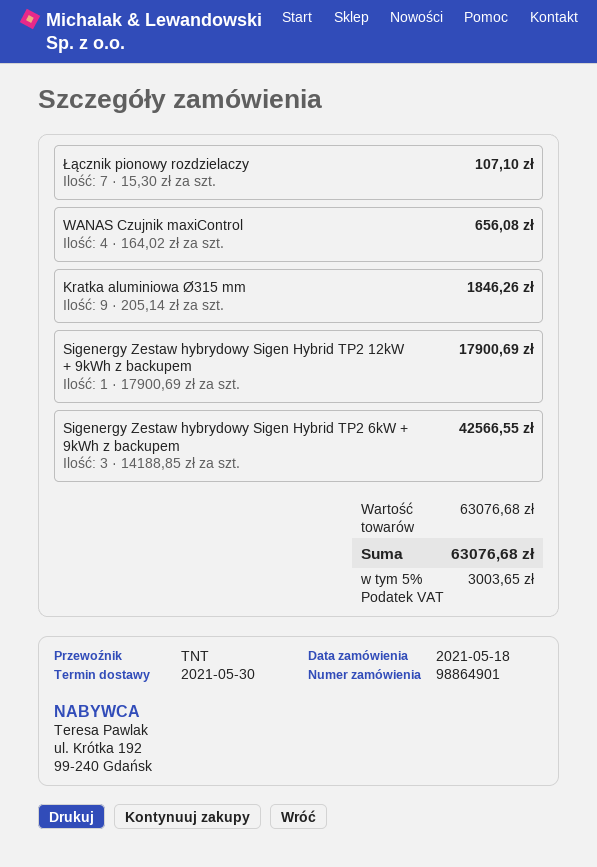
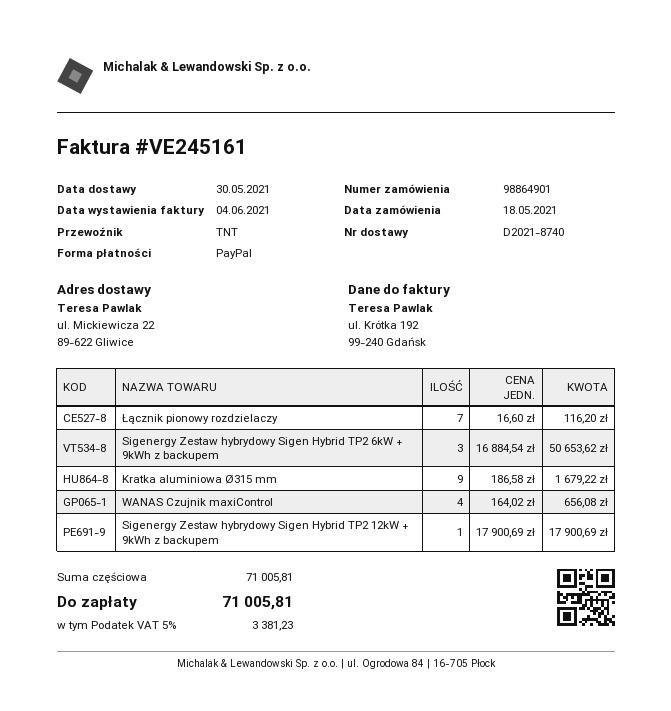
Łącznik pionowy rozdzielaczy: 7 x 15.30 = 107.10 -> 7 x 16.60 = 116.20
Kratka aluminiowa Ø315 mm: 9 x 205.14 = 1846.26 -> 9 x 186.58 = 1679.22
Sigenergy Zestaw hybrydowy Sigen Hybrid TP2 6kW + 9kWh z backupem: 3 x 14188.85 = 42566.55 -> 3 x 16884.54 = 50653.62
subtotal: 63076.68 -> 71005.81
tax: 5% = 3003.65 -> 5% = 3381.23
total: 63076.68 -> 71005.81

